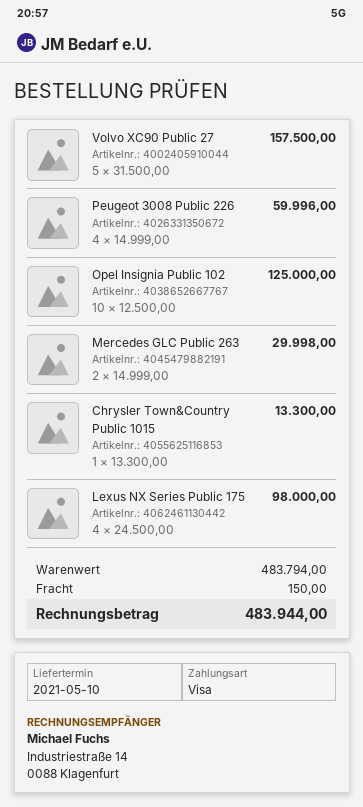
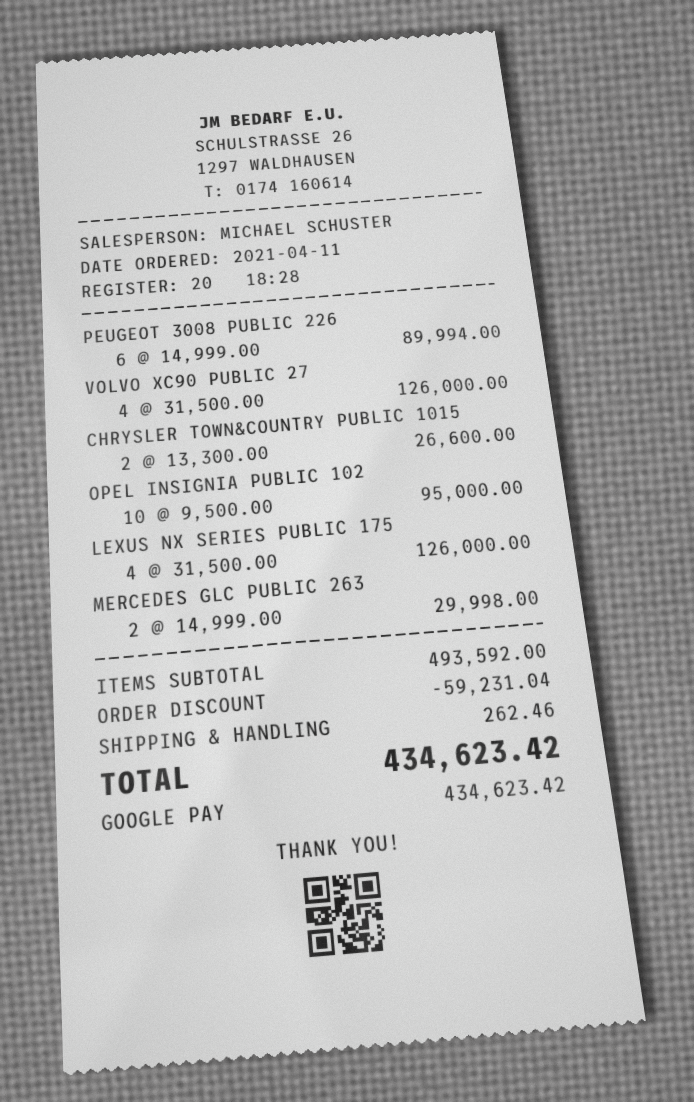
payment method: Visa -> Google Pay
Volvo XC90 Public 27: 5 x 31500.00 = 157500.00 -> 4 x 31500.00 = 126000.00
Peugeot 3008 Public 226: 4 x 14999.00 = 59996.00 -> 6 x 14999.00 = 89994.00
Opel Insignia Public 102: 10 x 12500.00 = 125000.00 -> 10 x 9500.00 = 95000.00
Chrysler Town&Country Public 1015: 1 x 13300.00 = 13300.00 -> 2 x 13300.00 = 26600.00
Lexus NX Series Public 175: 4 x 24500.00 = 98000.00 -> 4 x 31500.00 = 126000.00
subtotal: 483794.00 -> 493592.00
discount: none -> 59231.04
shipping: 150.00 -> 262.46
total: 483944.00 -> 434623.42

